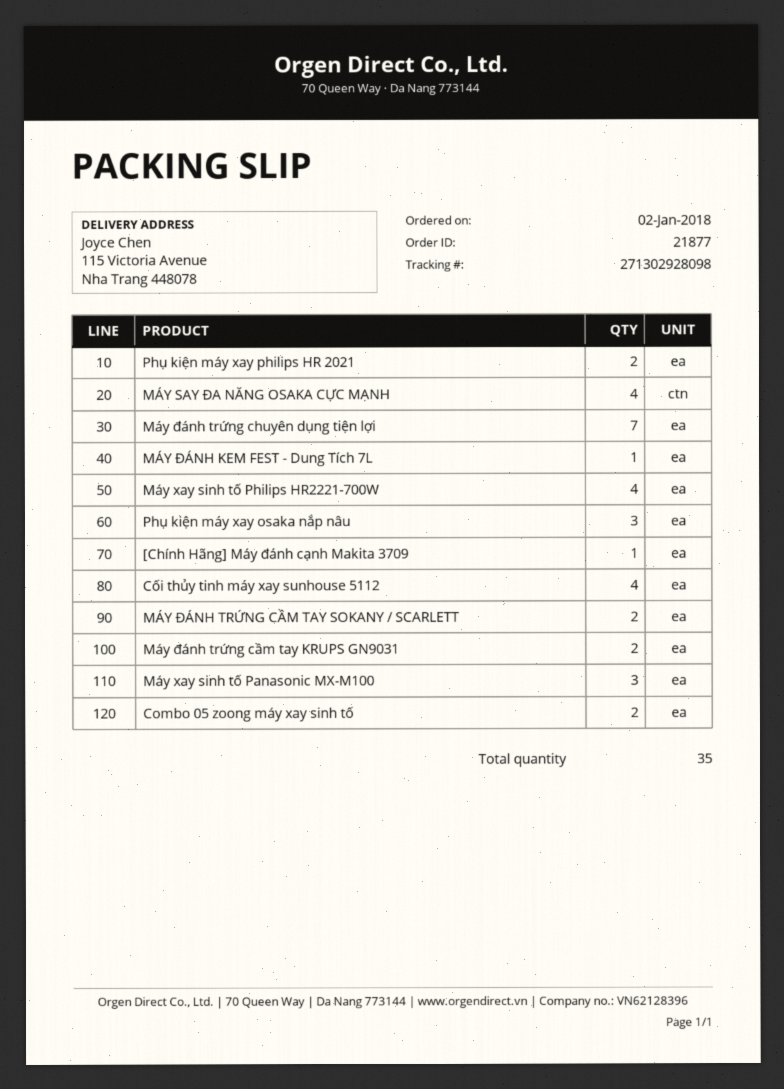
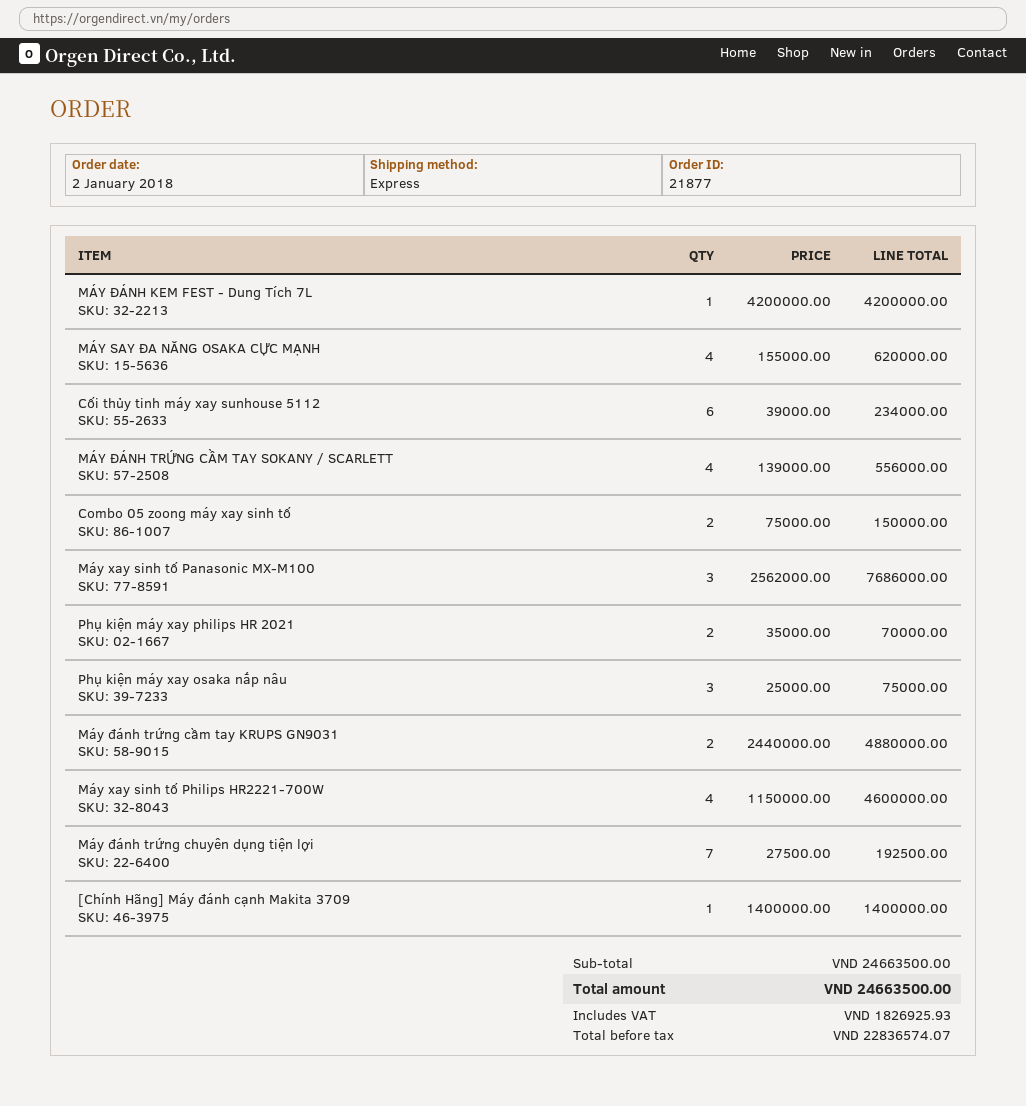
Cối thủy tinh máy xay sunhouse 5112: 4 -> 6
MÁY ĐÁNH TRỨNG CẦM TAY SOKANY / SCARLETT: 2 -> 4

